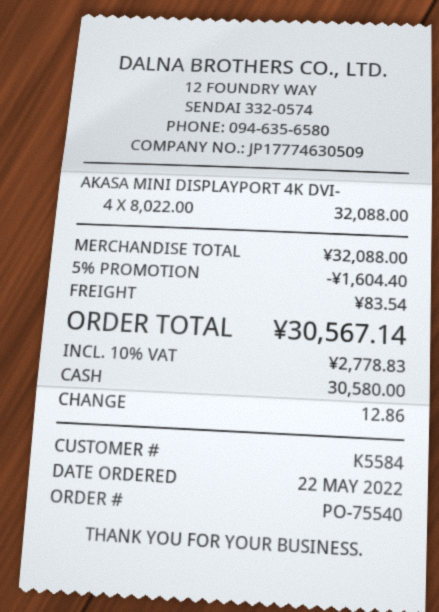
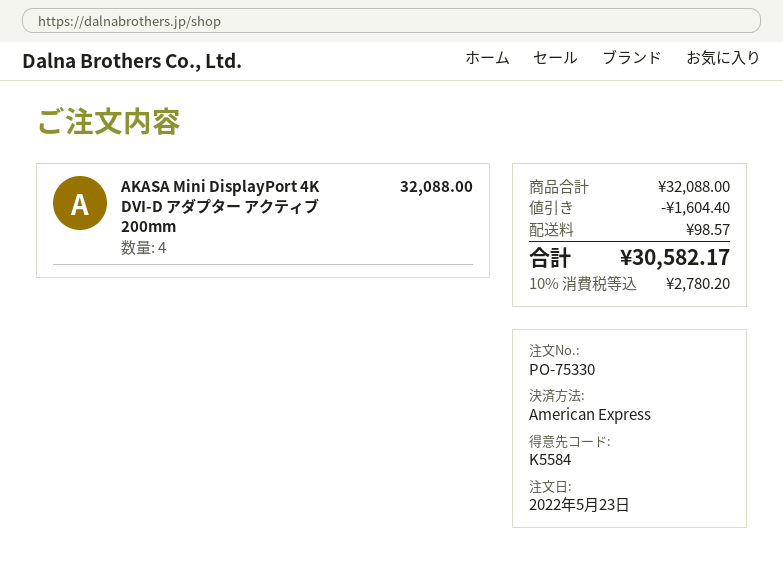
order number: PO-75540 -> PO-75330
order date: 2022-05-22 -> 2022-05-23
payment method: cash -> American Express
shipping: 83.54 -> 98.57
tax: 10% = 2778.83 -> 10% = 2780.20
total: 30567.14 -> 30582.17

